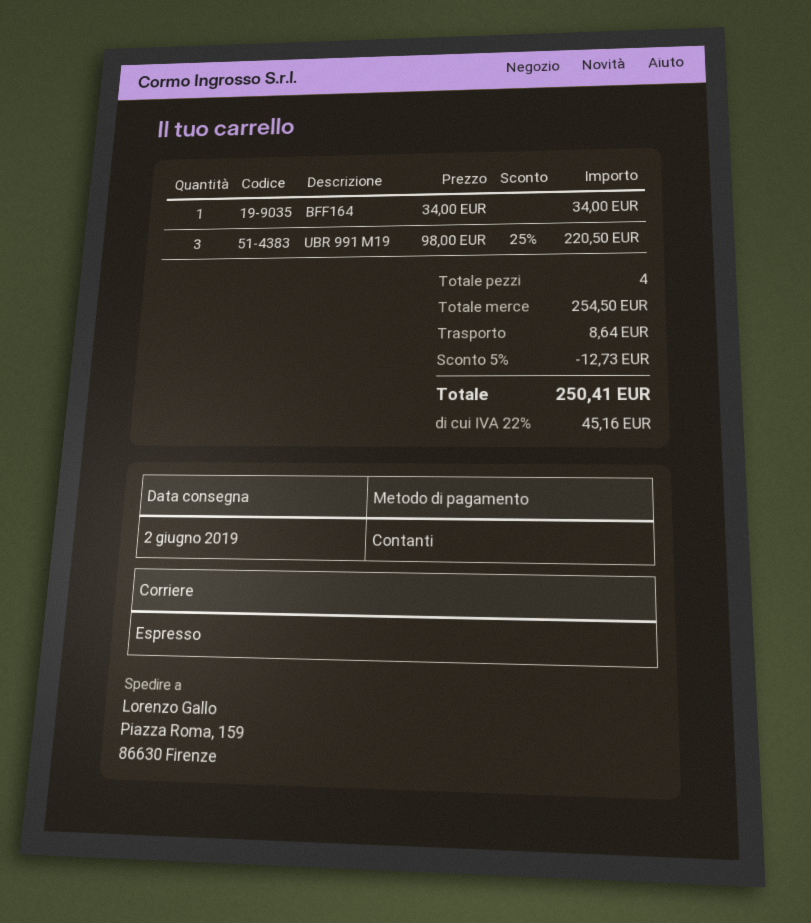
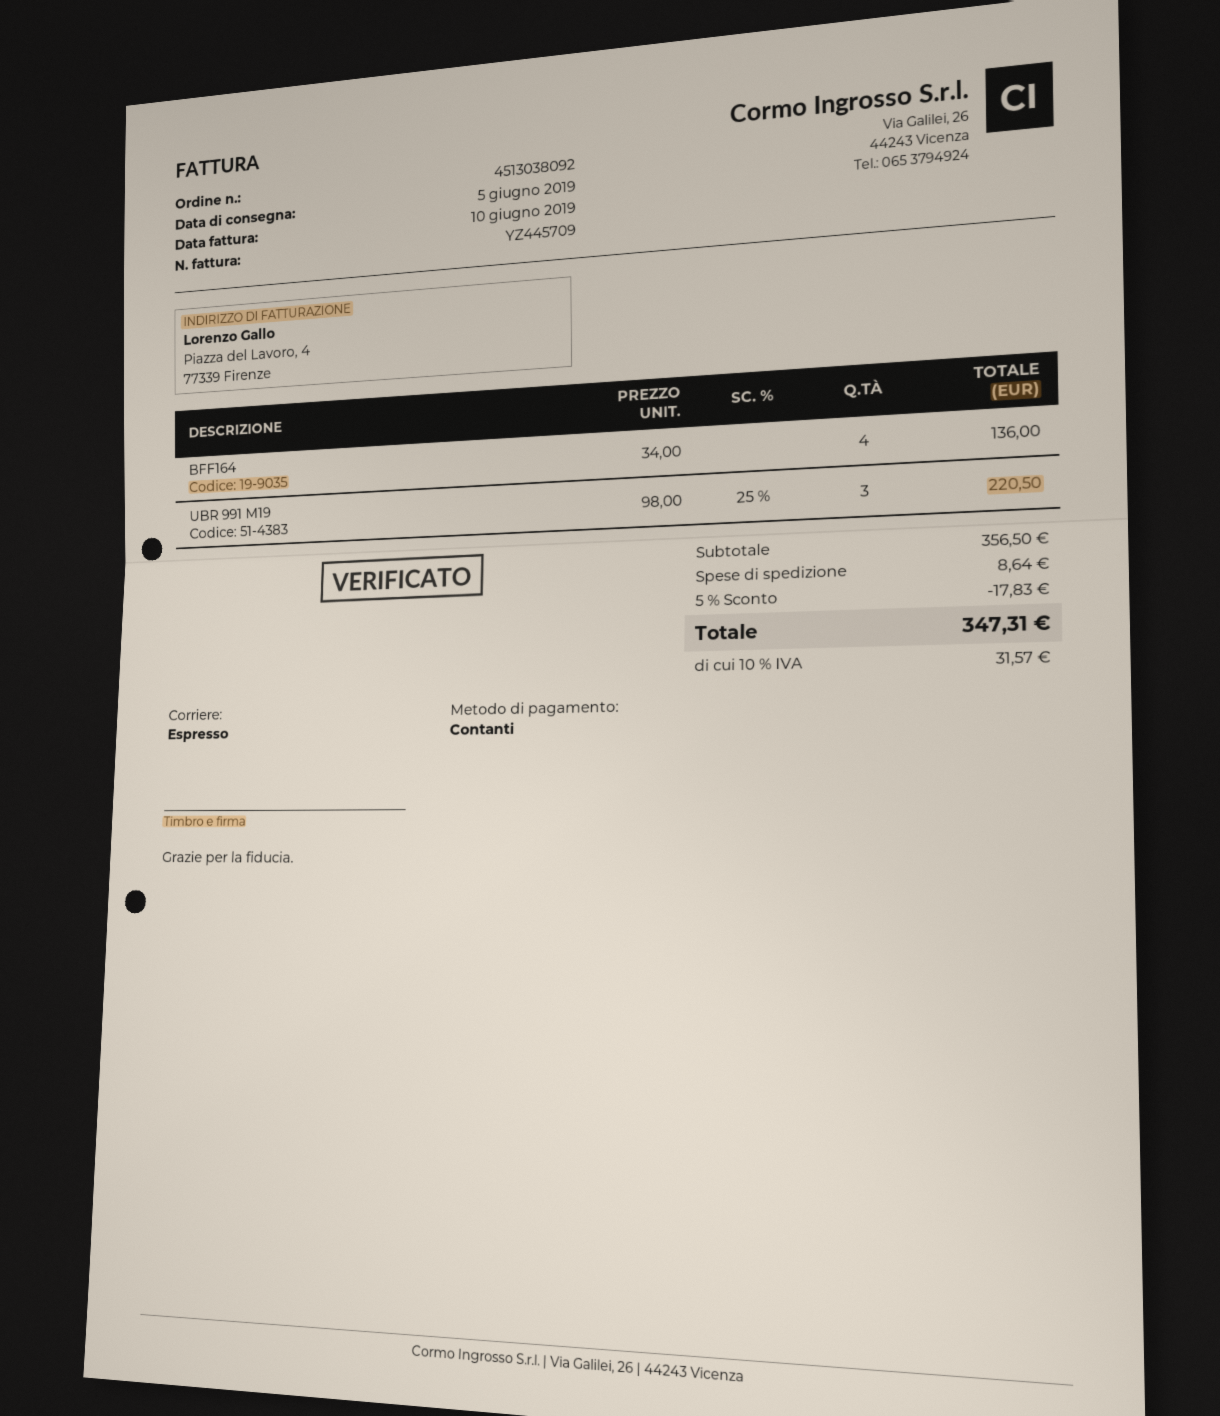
delivery date: 2019-06-02 -> 2019-06-05
BFF164: 1 x 34.00 = 34.00 -> 4 x 34.00 = 136.00
subtotal: 254.50 -> 356.50
discount: 5% = 12.73 -> 5% = 17.83
tax: 22% = 45.16 -> 10% = 31.57
total: 250.41 -> 347.31

